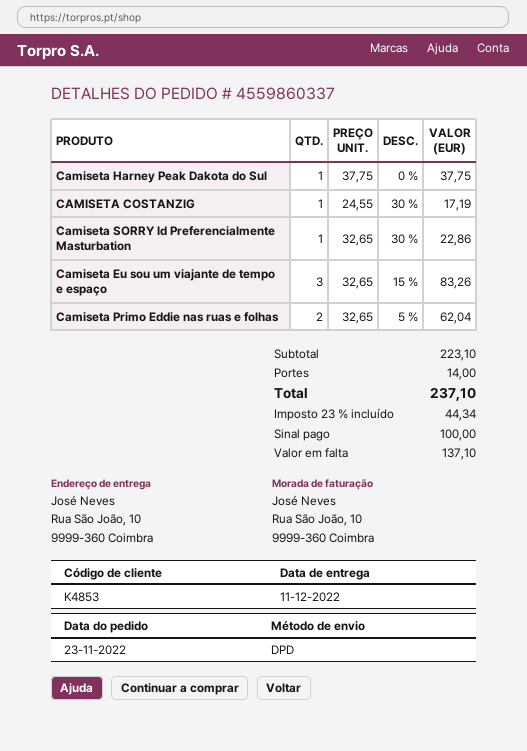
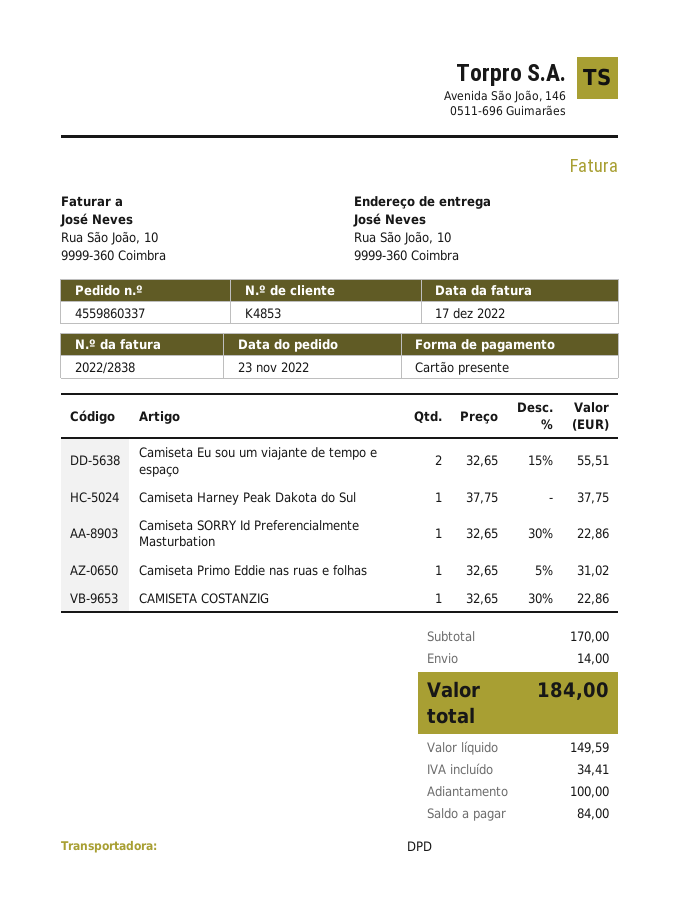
CAMISETA COSTANZIG: 1 x 24.55 - 30% = 17.19 -> 1 x 32.65 - 30% = 22.86
Camiseta Eu sou um viajante de tempo e espaço: 3 x 32.65 - 15% = 83.26 -> 2 x 32.65 - 15% = 55.51
Camiseta Primo Eddie nas ruas e folhas: 2 x 32.65 - 5% = 62.04 -> 1 x 32.65 - 5% = 31.02
subtotal: 223.10 -> 170.00
tax: 44.34 -> 34.41
total: 237.10 -> 184.00
balance: 137.10 -> 84.00

